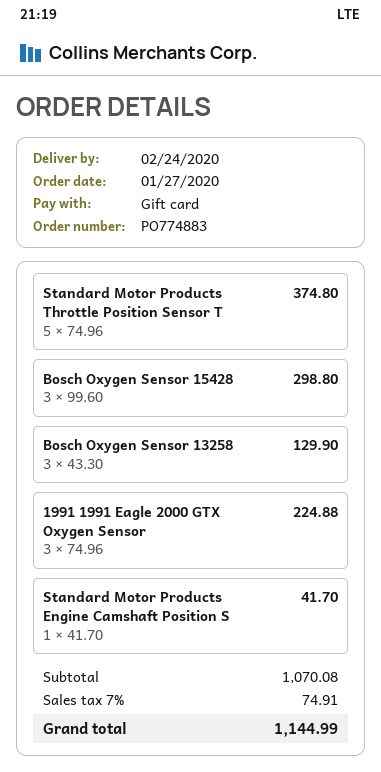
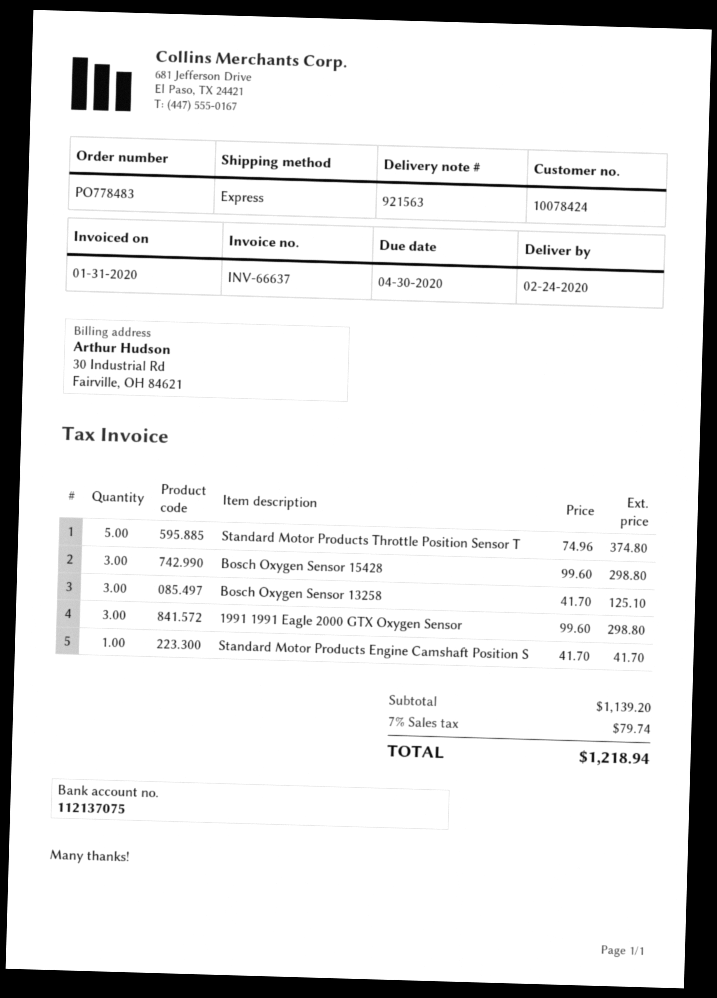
order number: PO774883 -> PO778483
Bosch Oxygen Sensor 13258: 3 x 43.30 = 129.90 -> 3 x 41.70 = 125.10
1991 1991 Eagle 2000 GTX Oxygen Sensor: 3 x 74.96 = 224.88 -> 3 x 99.60 = 298.80
subtotal: 1070.08 -> 1139.20
tax: 7% = 74.91 -> 7% = 79.74
total: 1144.99 -> 1218.94

